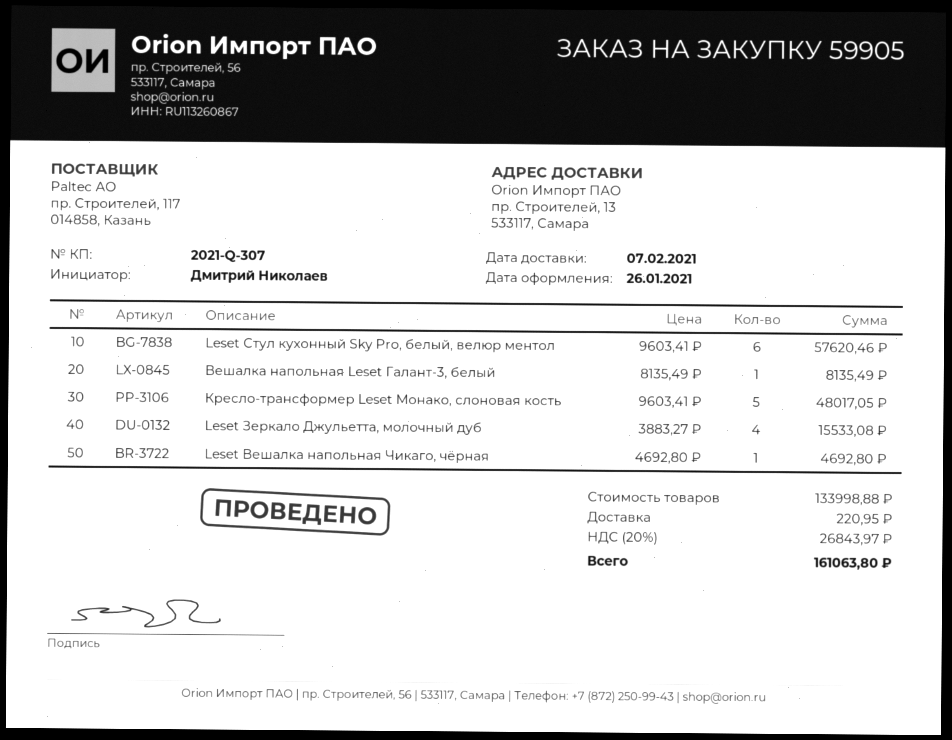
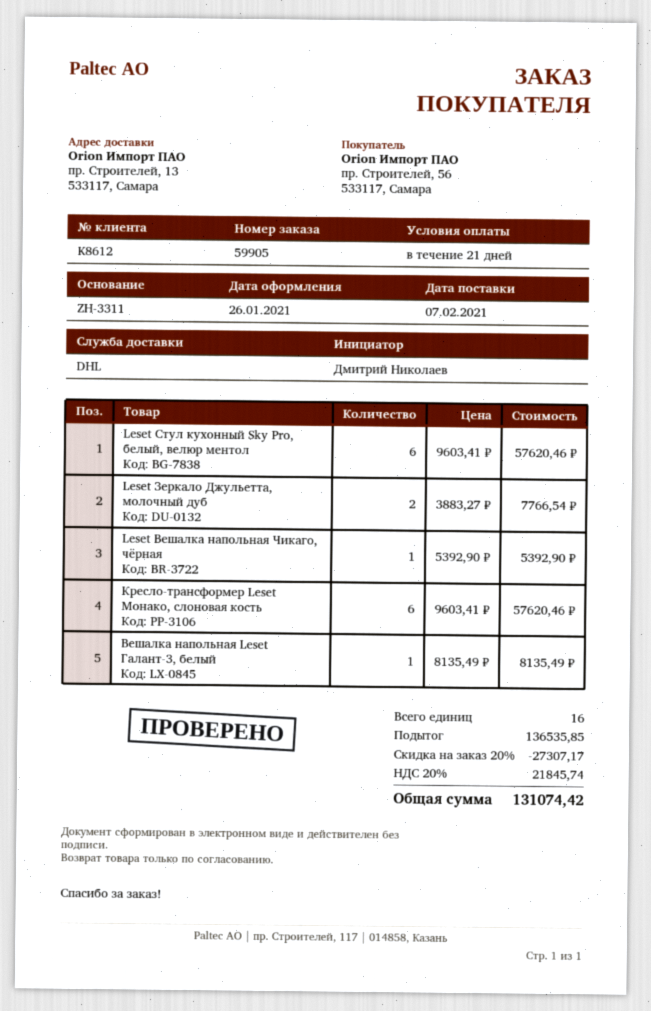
Кресло-трансформер Leset Монако, слоновая кость: 5 x 9603.41 = 48017.05 -> 6 x 9603.41 = 57620.46
Leset Зеркало Джульетта, молочный дуб: 4 x 3883.27 = 15533.08 -> 2 x 3883.27 = 7766.54
Leset Вешалка напольная Чикаго, чёрная: 1 x 4692.80 = 4692.80 -> 1 x 5392.90 = 5392.90
subtotal: 133998.88 -> 136535.85
discount: none -> 20% = 27307.17
shipping: 220.95 -> none
tax: 20% = 26843.97 -> 20% = 21845.74
total: 161063.80 -> 131074.42

